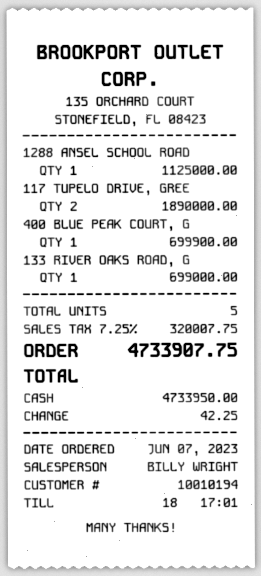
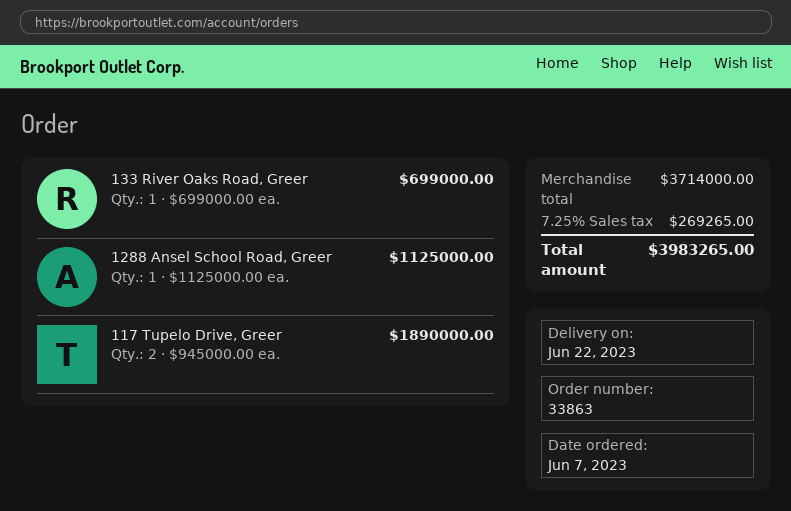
400 BLUE PEAK COURT, G: 1 for 699900.00 -> none
tax: 7.25% = 320007.75 -> 7.25% = 269265.00
total: 4733907.75 -> 3983265.00

